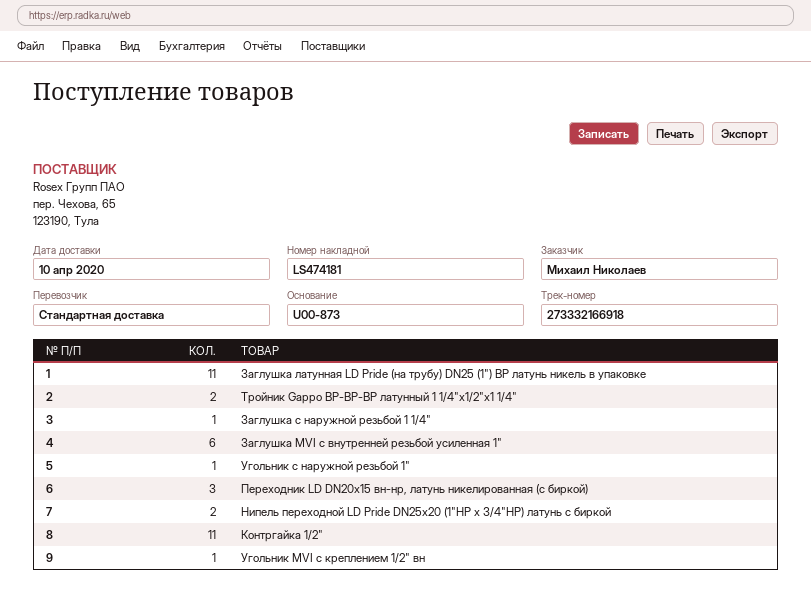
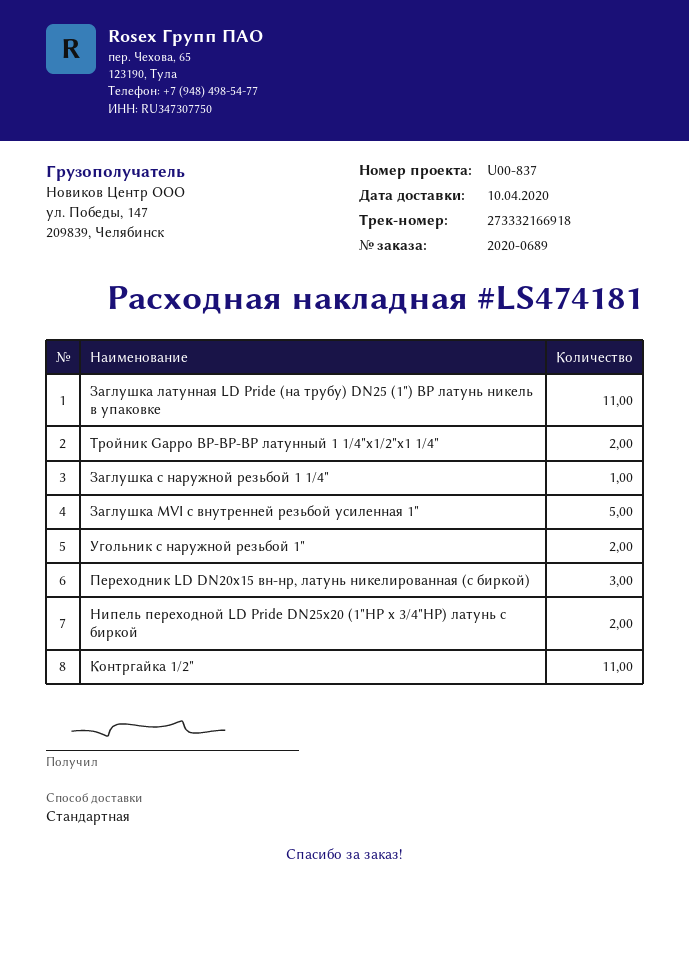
reference: U00-873 -> U00-837
Заглушка MVI с внутренней резьбой усиленная 1": 6 -> 5
Угольник с наружной резьбой 1": 1 -> 2
Угольник MVI с креплением 1/2" вн: 1 -> none

